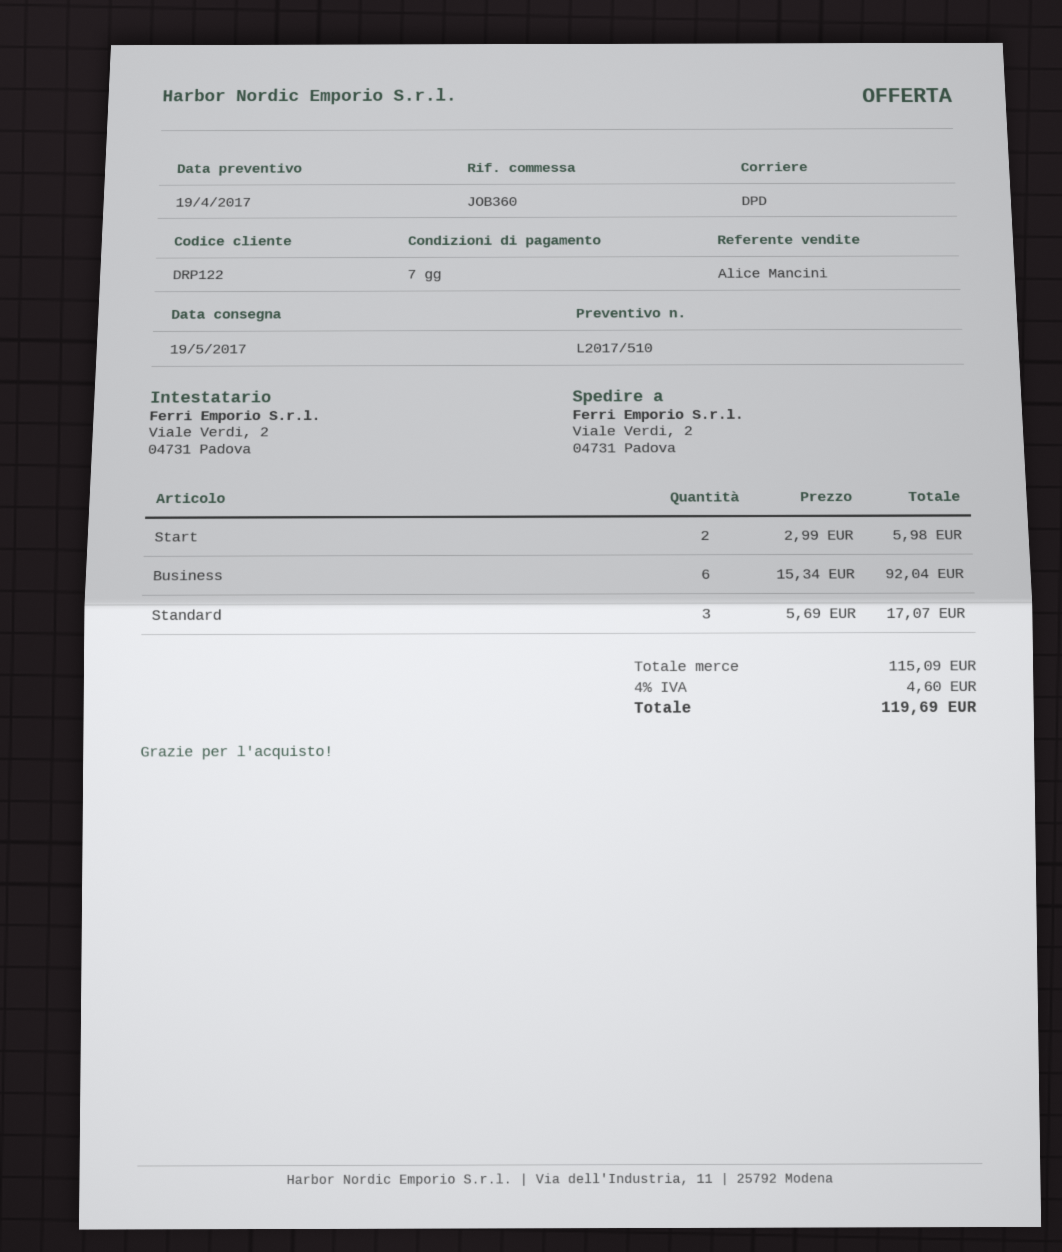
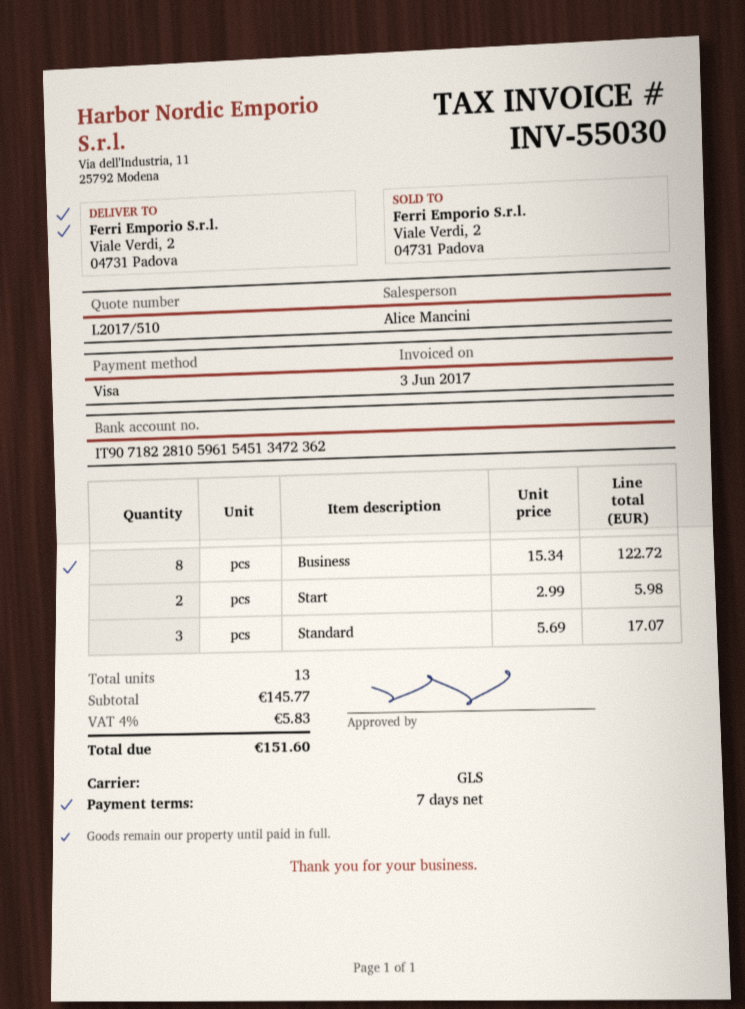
shipping method: DPD -> GLS
Business: 6 x 15.34 = 92.04 -> 8 x 15.34 = 122.72
subtotal: 115.09 -> 145.77
tax: 4% = 4.60 -> 4% = 5.83
total: 119.69 -> 151.60

